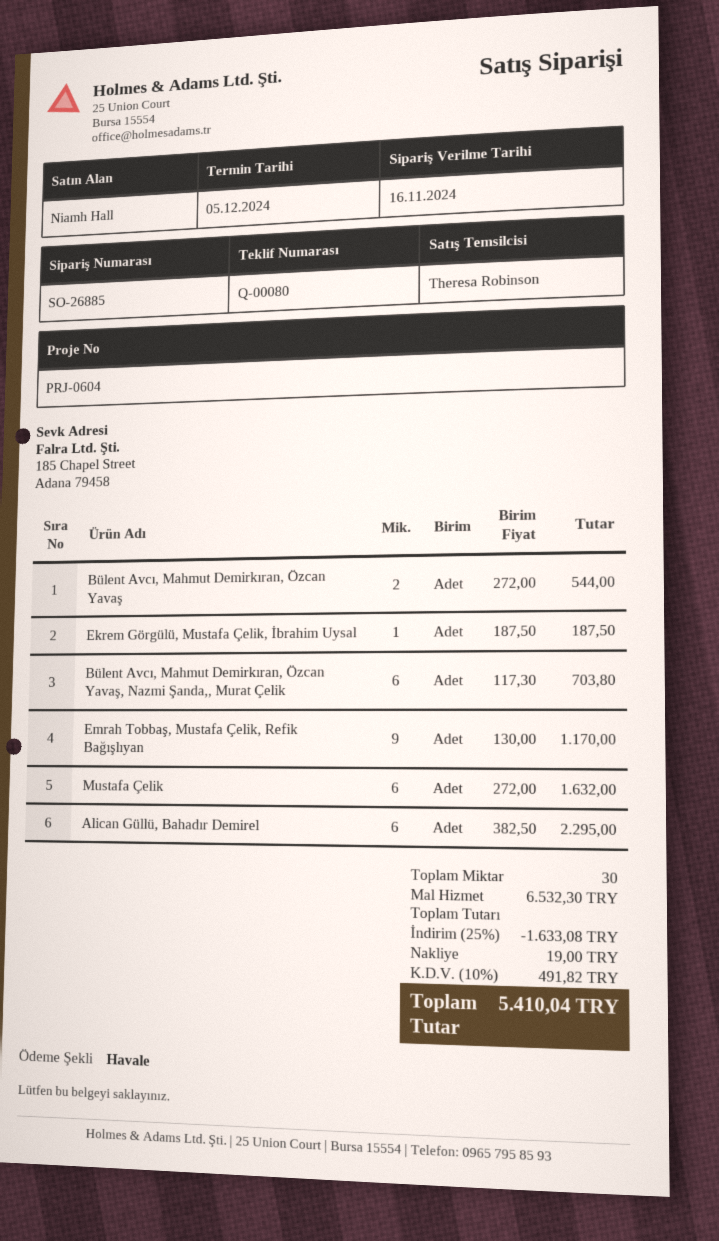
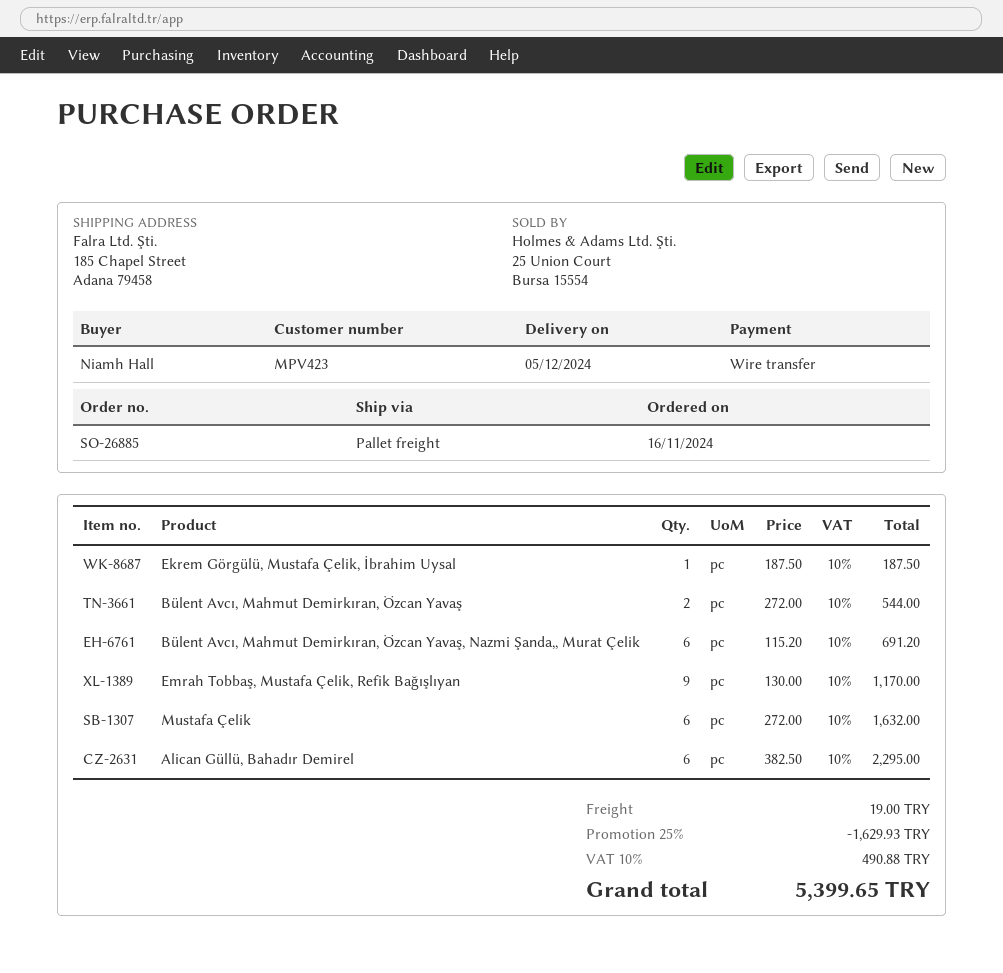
Bülent Avcı, Mahmut Demirkıran, Özcan Yavaş, Nazmi Şanda,, Murat Çelik: 6 x 117.30 = 703.80 -> 6 x 115.20 = 691.20
discount: 25% = 1633.08 -> 25% = 1629.93
tax: 10% = 491.82 -> 10% = 490.88
total: 5410.04 -> 5399.65

